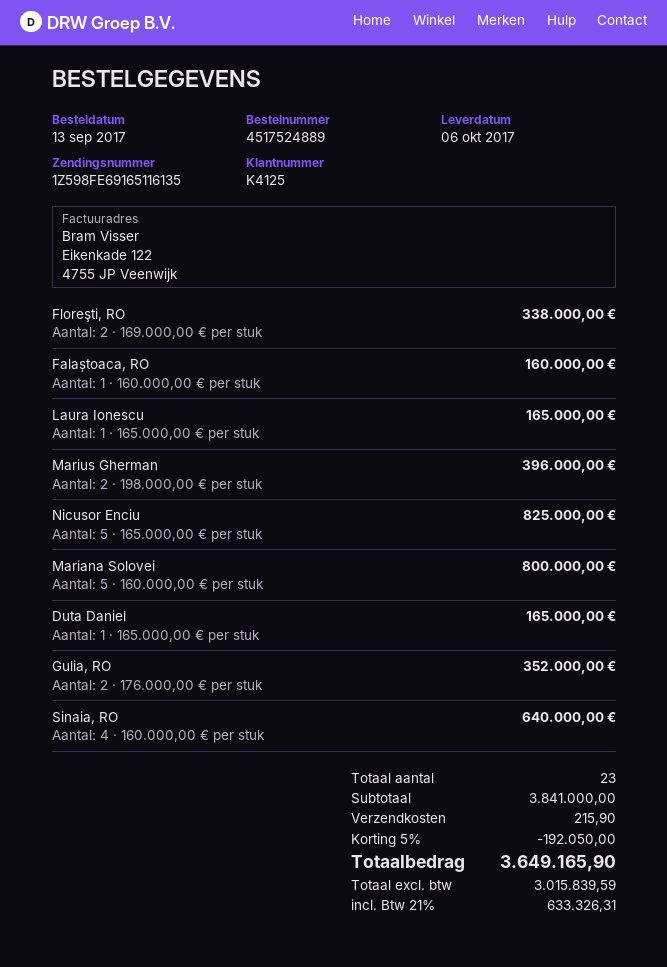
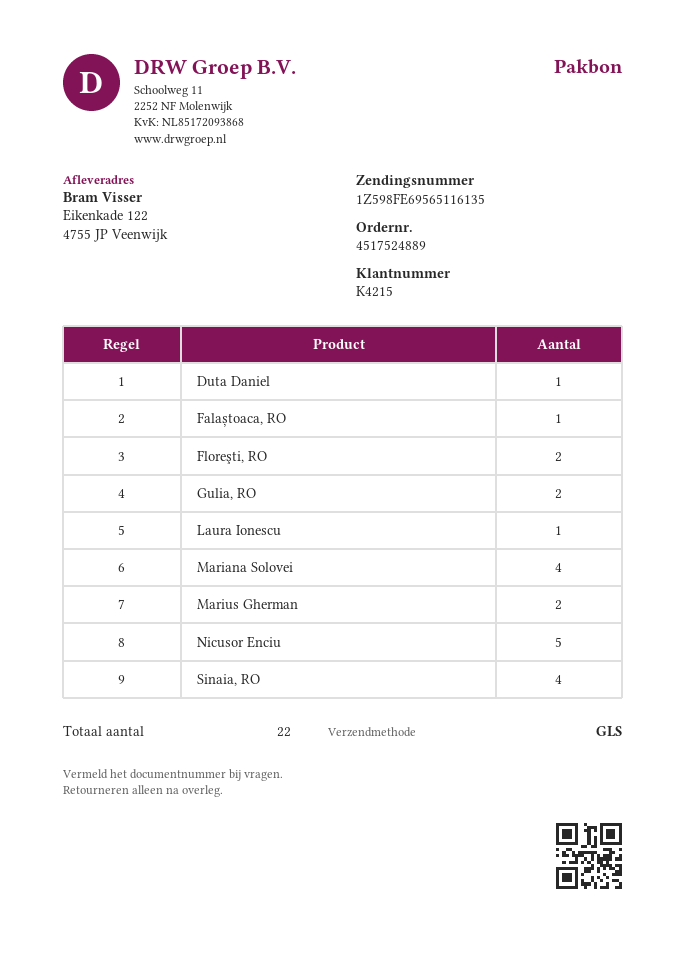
customer number: K4125 -> K4215
tracking number: 1Z598FE69165116135 -> 1Z598FE69565116135
Mariana Solovei: 5 -> 4
total quantity: 23 -> 22

